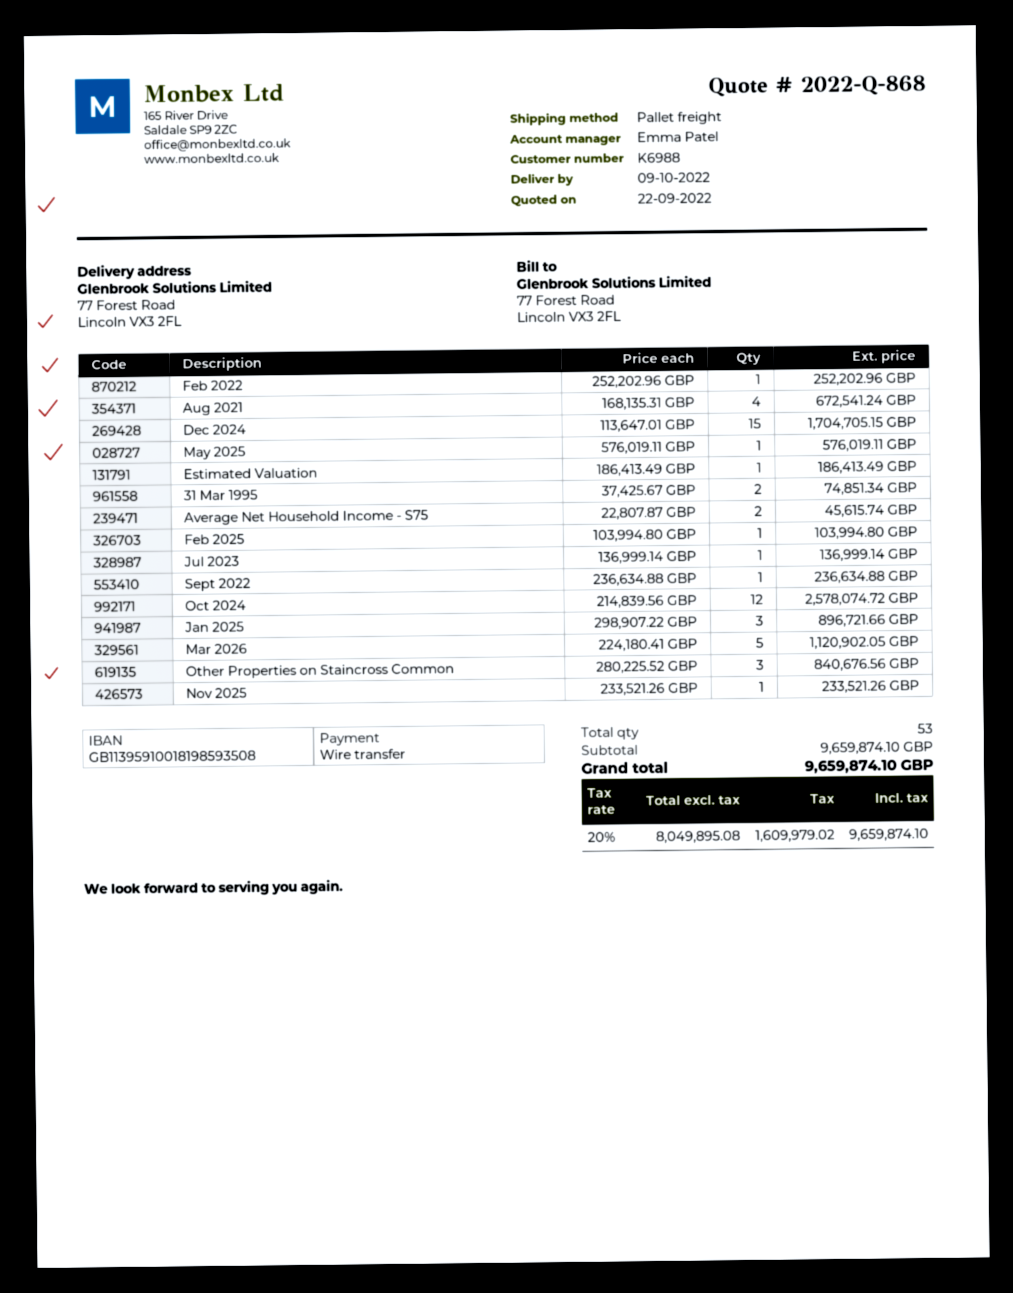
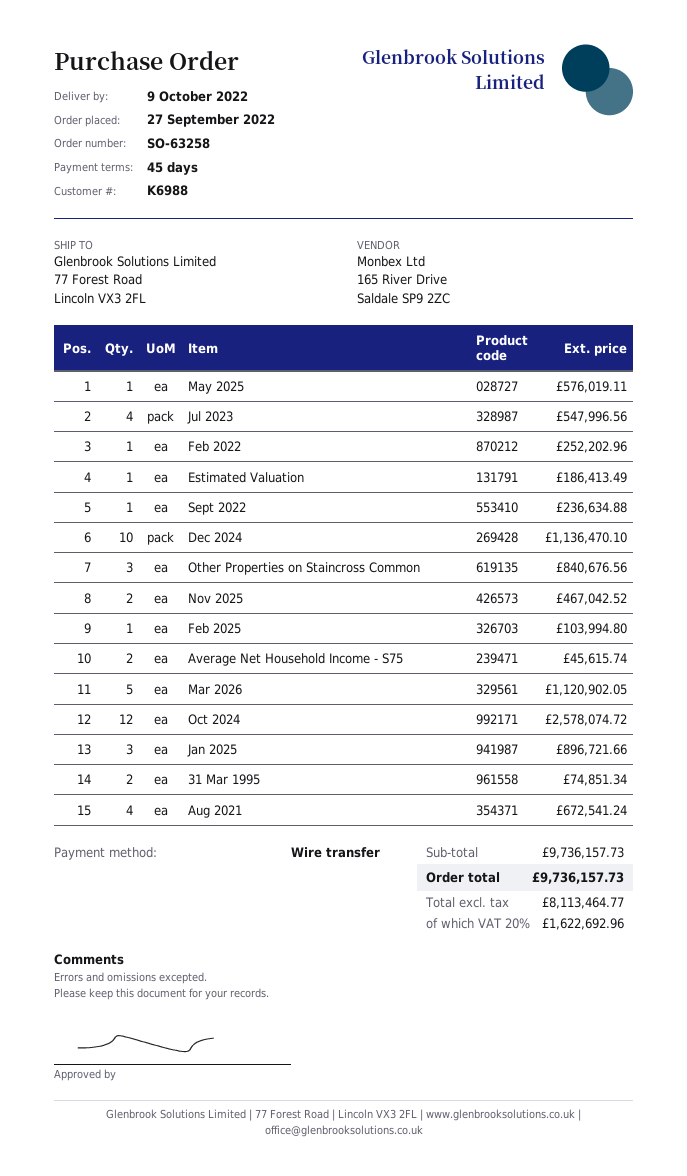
Dec 2024: 15 for 1704705.15 -> 10 for 1136470.10
Jul 2023: 1 for 136999.14 -> 4 for 547996.56
Nov 2025: 1 for 233521.26 -> 2 for 467042.52
subtotal: 9659874.10 -> 9736157.73
net: 8049895.08 -> 8113464.77
tax: 20% = 1609979.02 -> 20% = 1622692.96
total: 9659874.10 -> 9736157.73

